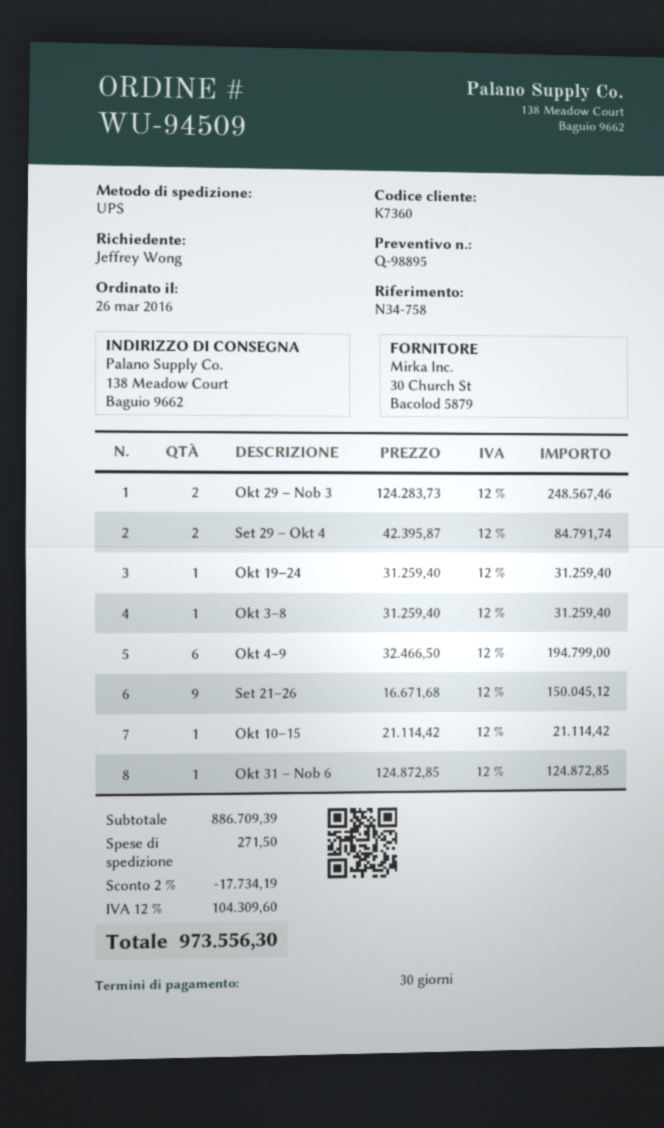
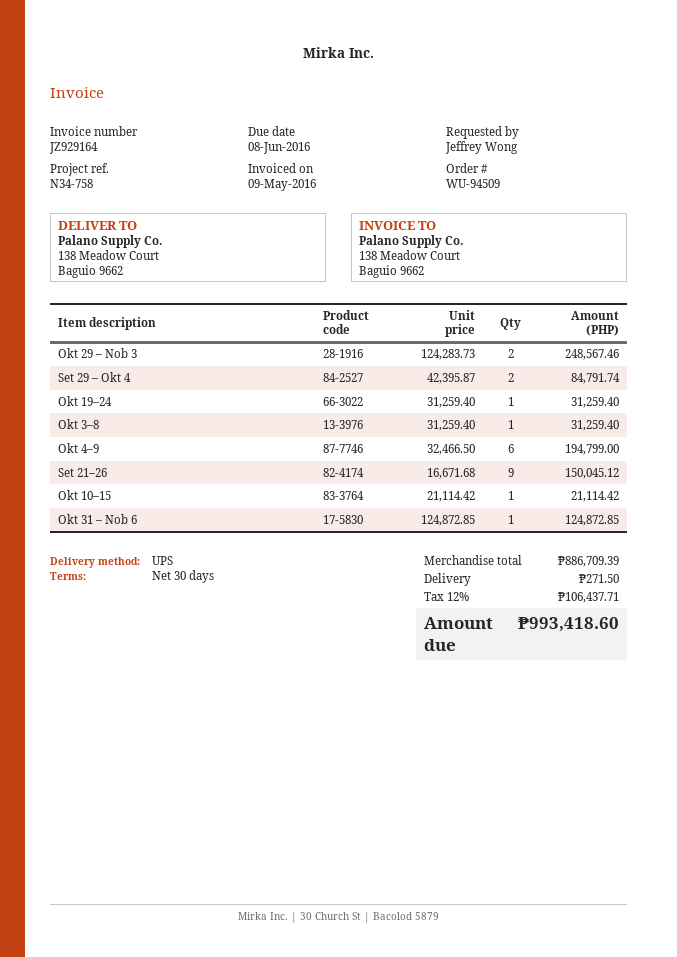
discount: 2% = 17734.19 -> none
tax: 12% = 104309.60 -> 12% = 106437.71
total: 973556.30 -> 993418.60

